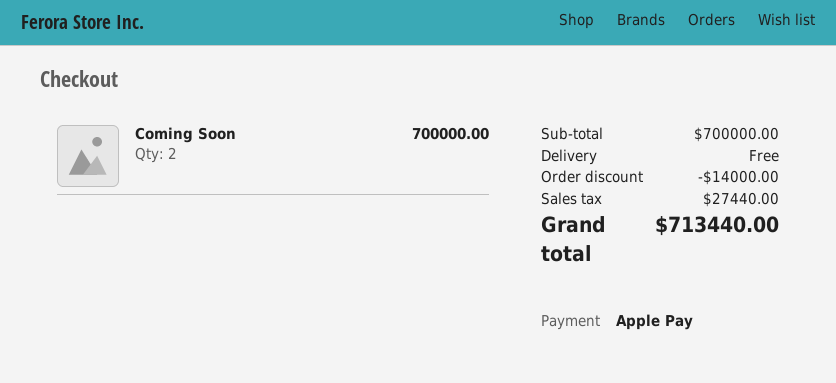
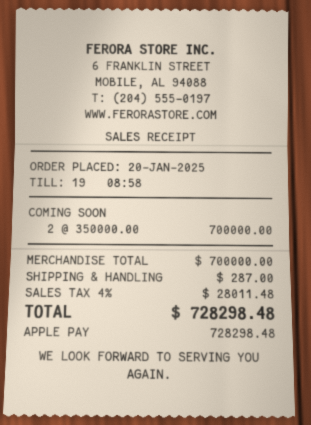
discount: 14000.00 -> none
shipping: 0.00 -> 287.00
tax: 27440.00 -> 28011.48
total: 713440.00 -> 728298.48

